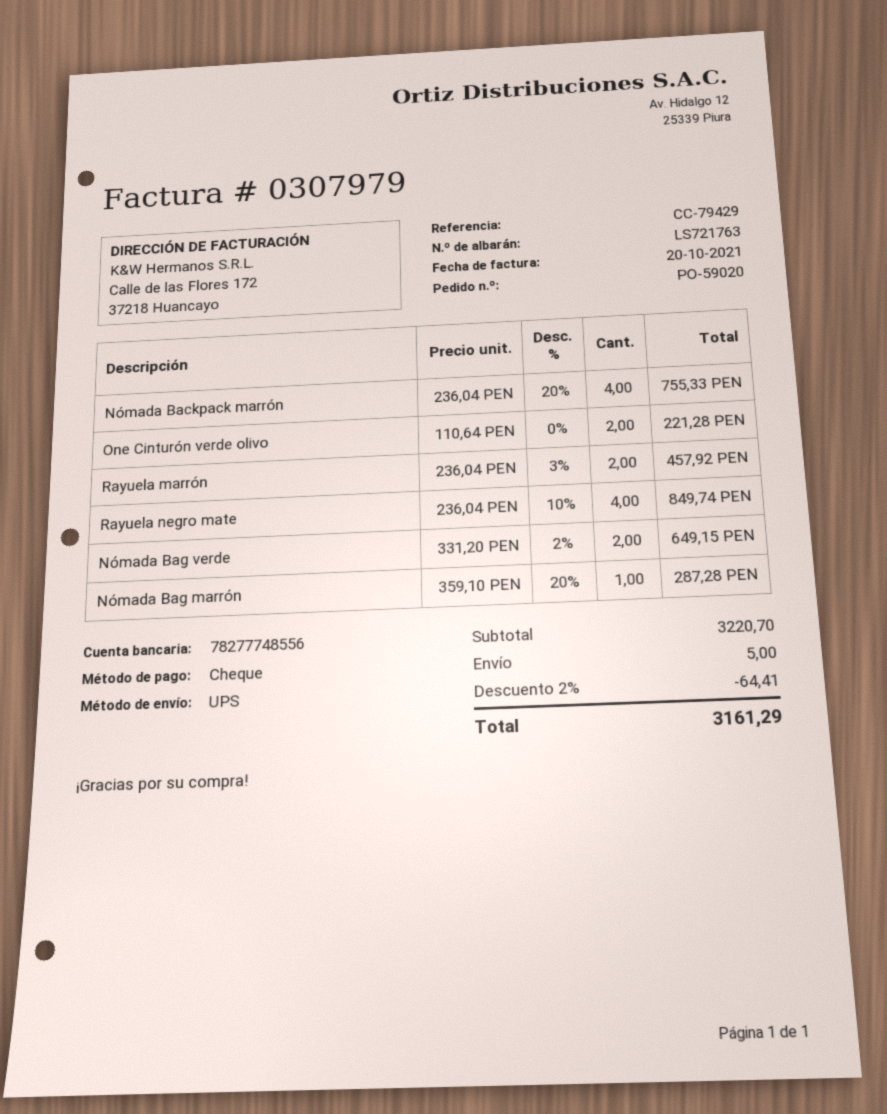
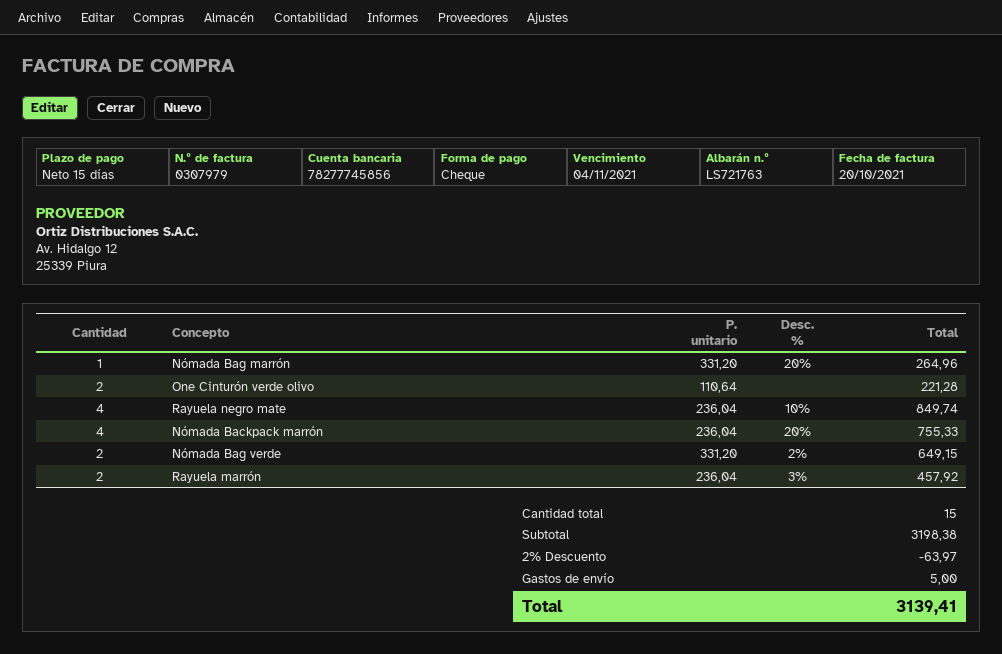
bank account: 78277748556 -> 78277745856
Nómada Bag marrón: 1 x 359.10 - 20% = 287.28 -> 1 x 331.20 - 20% = 264.96
subtotal: 3220.70 -> 3198.38
discount: 2% = 64.41 -> 2% = 63.97
total: 3161.29 -> 3139.41

